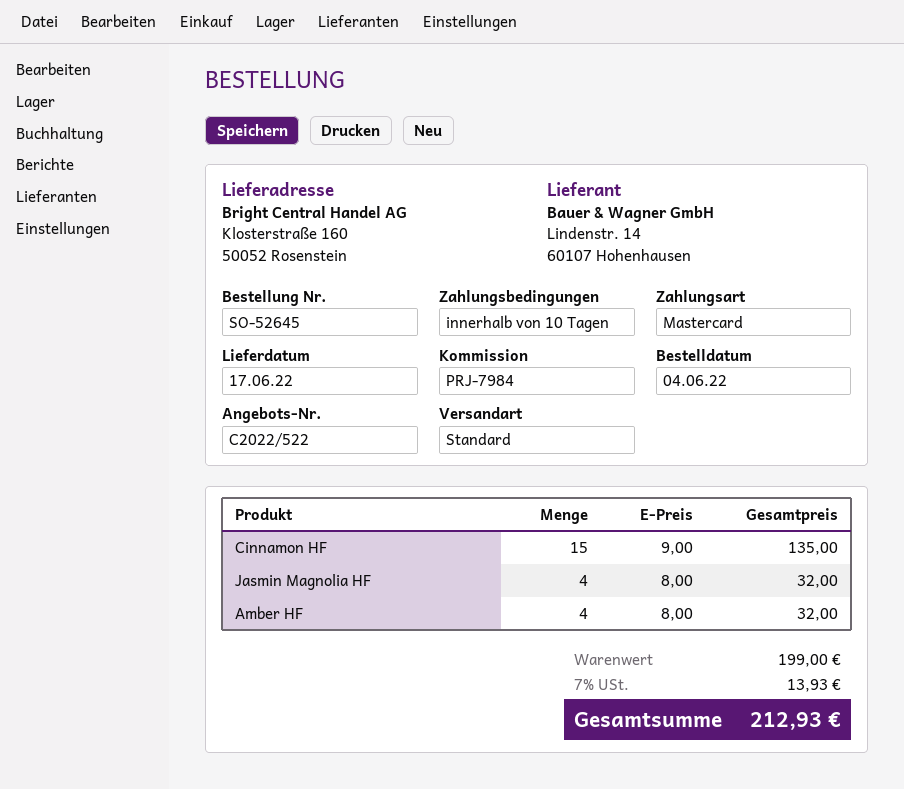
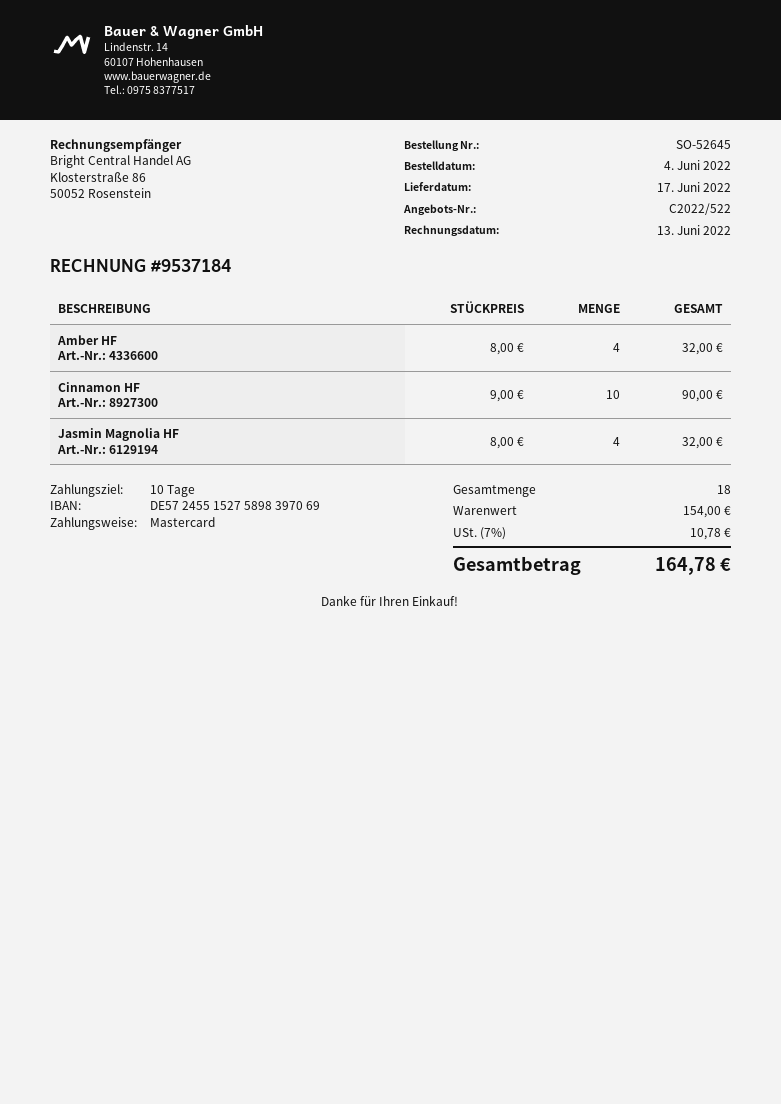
Cinnamon HF: 15 x 9.00 = 135.00 -> 10 x 9.00 = 90.00
subtotal: 199.00 -> 154.00
tax: 7% = 13.93 -> 7% = 10.78
total: 212.93 -> 164.78

